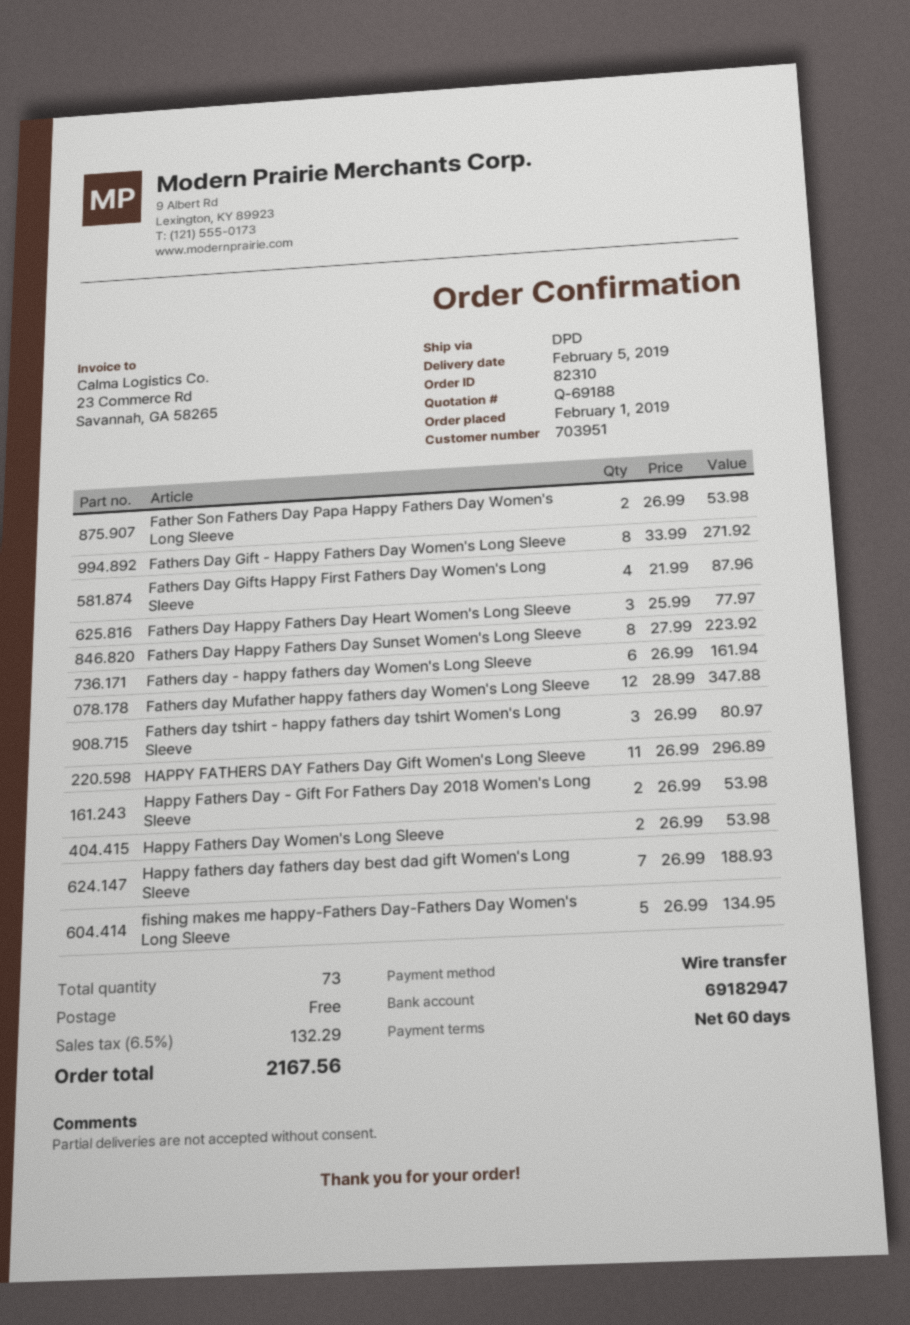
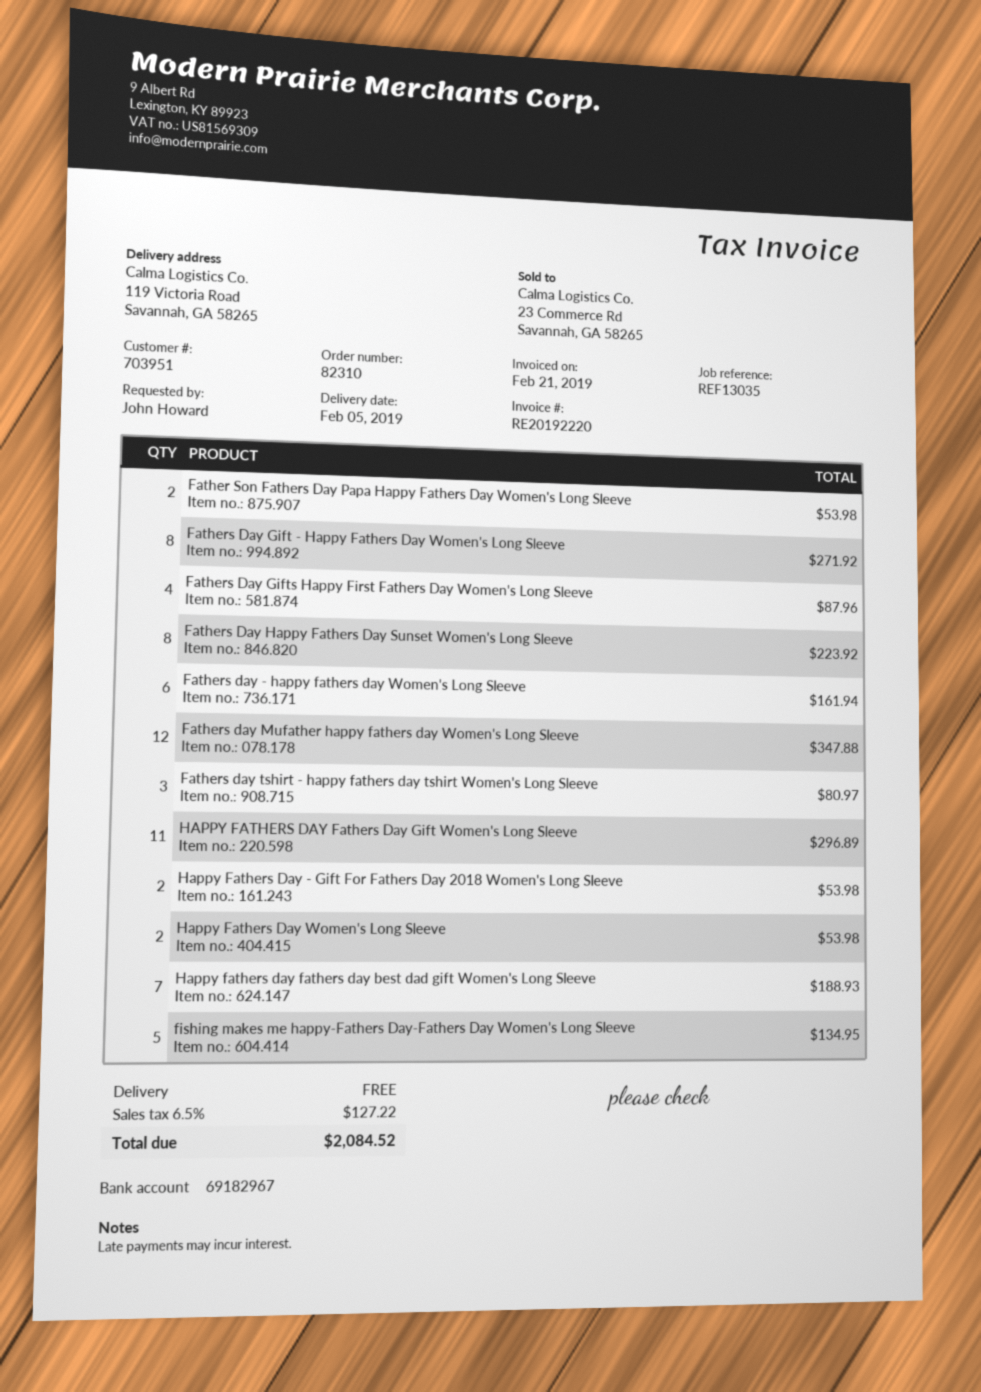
bank account: 69182947 -> 69182967
Fathers Day Happy Fathers Day Heart Women's Long Sleeve: 3 for 77.97 -> none
tax: 6.5% = 132.29 -> 6.5% = 127.22
total: 2167.56 -> 2084.52

